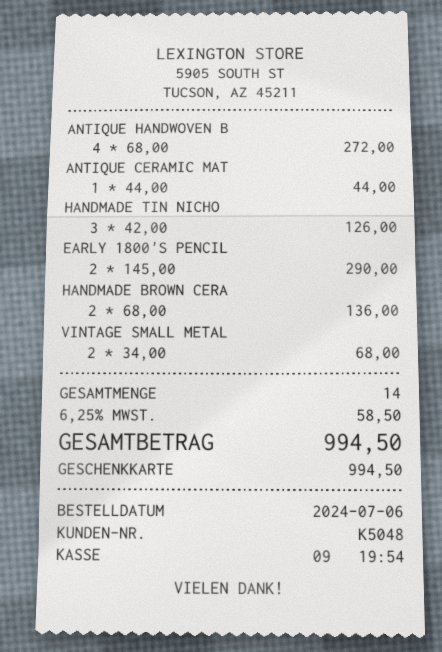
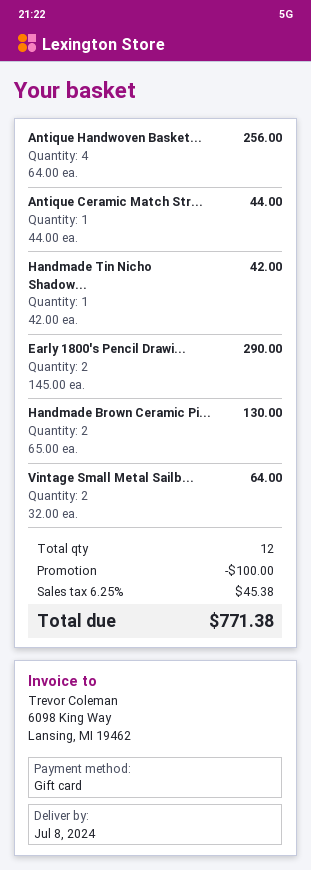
ANTIQUE HANDWOVEN B: 4 x 68.00 = 272.00 -> 4 x 64.00 = 256.00
HANDMADE TIN NICHO: 3 x 42.00 = 126.00 -> 1 x 42.00 = 42.00
HANDMADE BROWN CERA: 2 x 68.00 = 136.00 -> 2 x 65.00 = 130.00
VINTAGE SMALL METAL: 2 x 34.00 = 68.00 -> 2 x 32.00 = 64.00
total quantity: 14 -> 12
discount: none -> 100.00
tax: 6.25% = 58.50 -> 6.25% = 45.38
total: 994.50 -> 771.38

